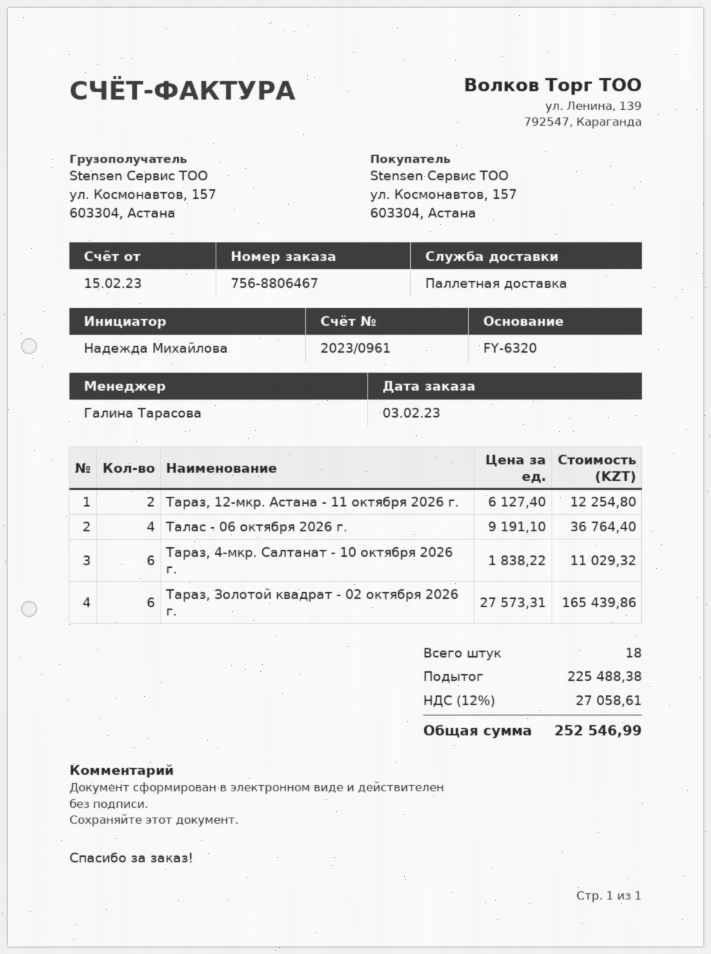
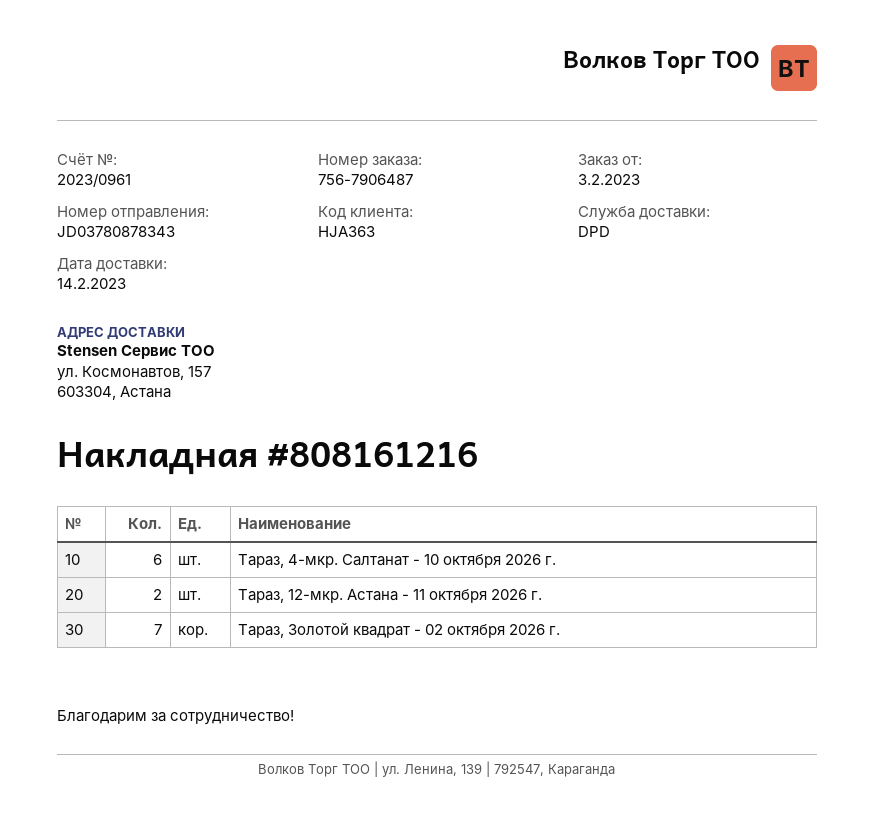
order number: 756-8806467 -> 756-7906487
shipping method: pallet freight -> DPD
Талас - 06 октября 2026 г.: 4 -> none
Тараз, Золотой квадрат - 02 октября 2026 г.: 6 -> 7

